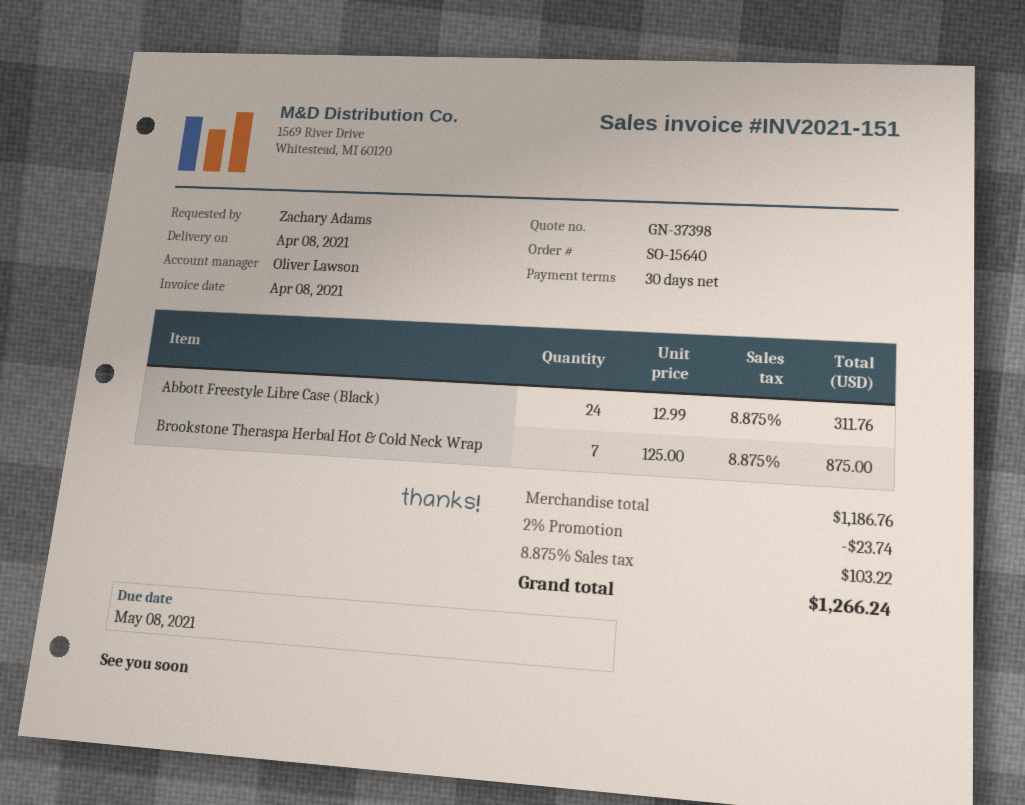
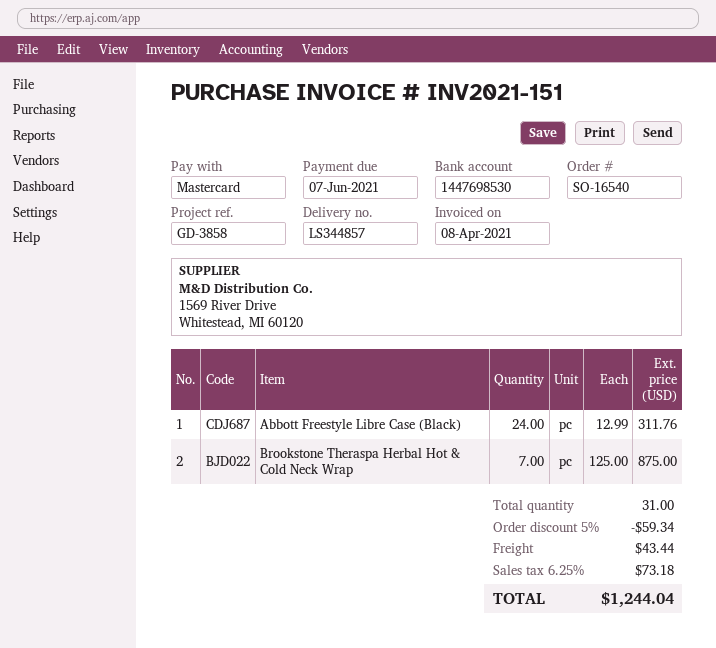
order number: SO-15640 -> SO-16540
due date: 2021-05-08 -> 2021-06-07
discount: 2% = 23.74 -> 5% = 59.34
shipping: none -> 43.44
tax: 8.875% = 103.22 -> 6.25% = 73.18
total: 1266.24 -> 1244.04

